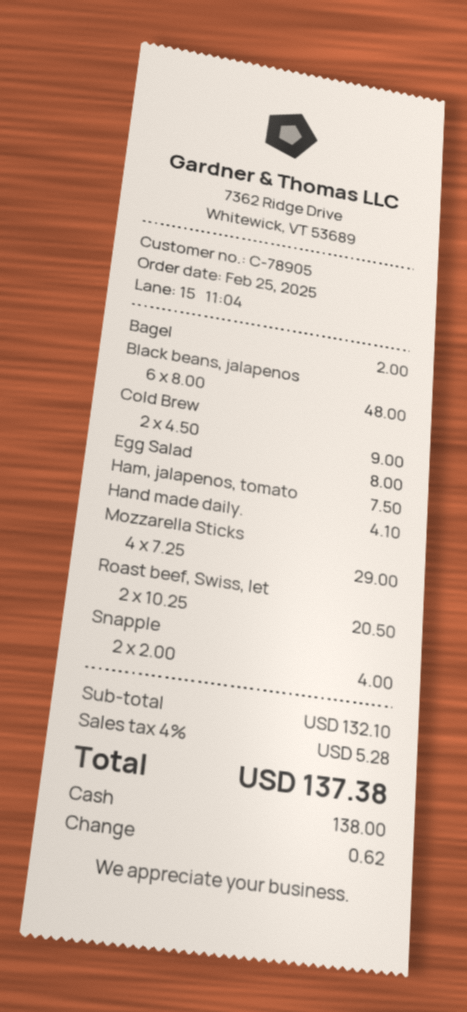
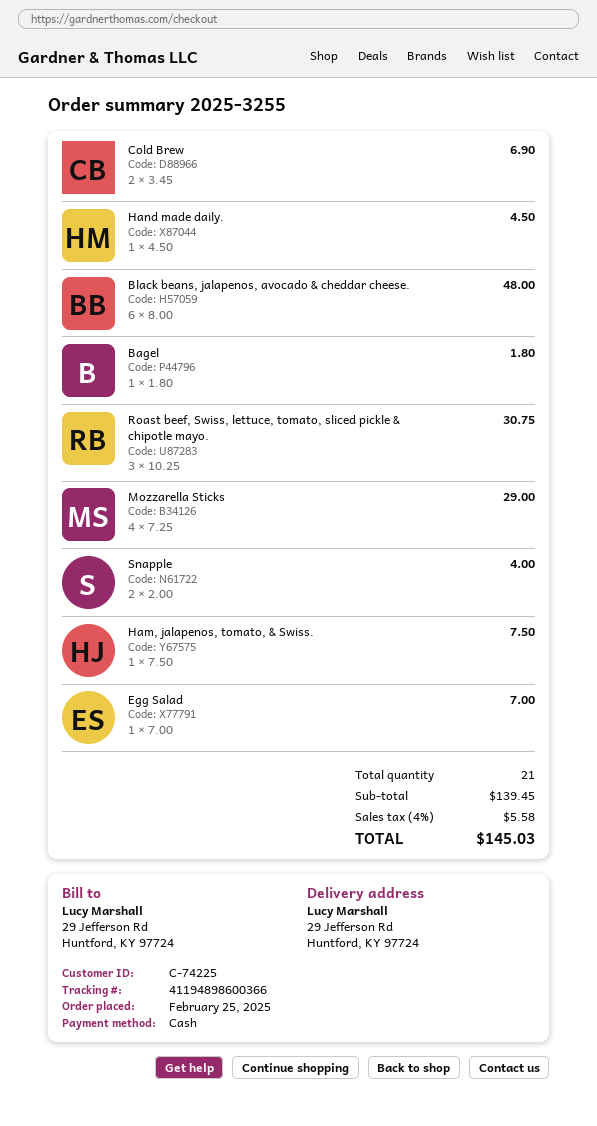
customer number: C-78905 -> C-74225
Bagel: 1 x 2.00 = 2.00 -> 1 x 1.80 = 1.80
Cold Brew: 2 x 4.50 = 9.00 -> 2 x 3.45 = 6.90
Egg Salad: 1 x 8.00 = 8.00 -> 1 x 7.00 = 7.00
Hand made daily.: 1 x 4.10 = 4.10 -> 1 x 4.50 = 4.50
Roast beef, Swiss, let: 2 x 10.25 = 20.50 -> 3 x 10.25 = 30.75
subtotal: 132.10 -> 139.45
tax: 4% = 5.28 -> 4% = 5.58
total: 137.38 -> 145.03

